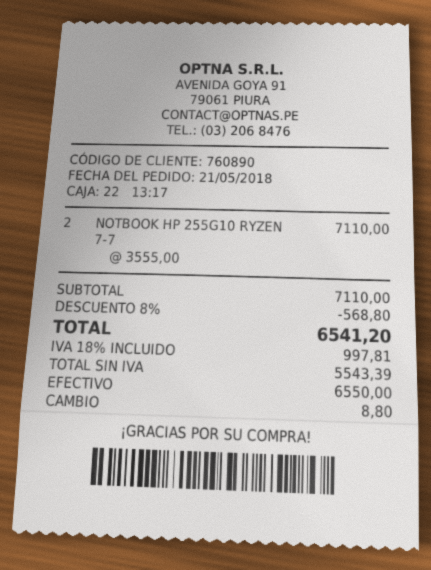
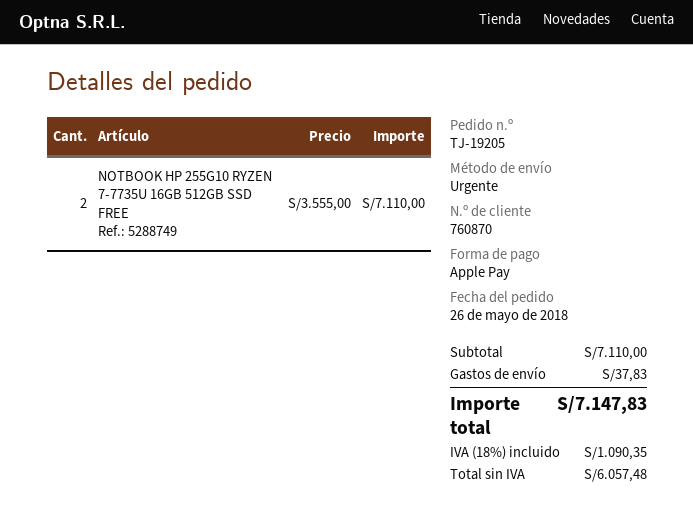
order date: 2018-05-21 -> 2018-05-26
customer number: 760890 -> 760870
payment method: cash -> Apple Pay
discount: 8% = 568.80 -> none
shipping: none -> 37.83
net: 5543.39 -> 6057.48
tax: 18% = 997.81 -> 18% = 1090.35
total: 6541.20 -> 7147.83

